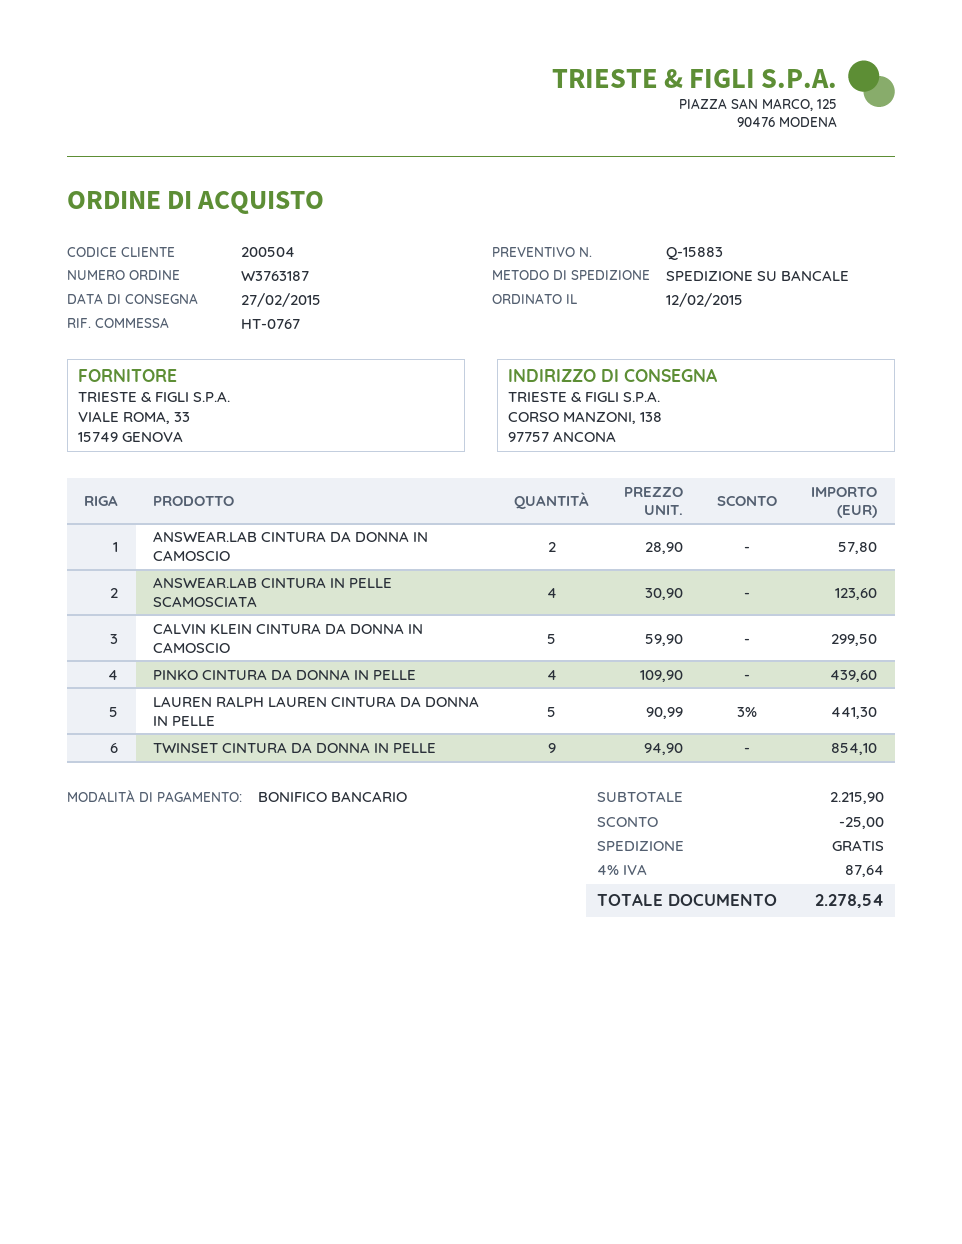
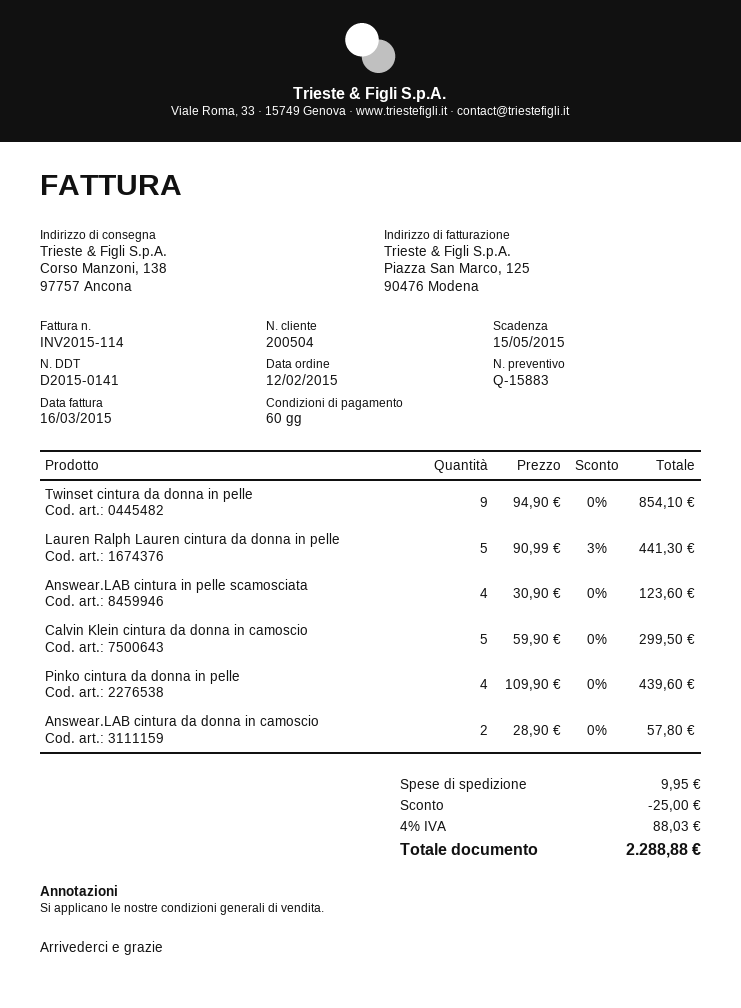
shipping: 0.00 -> 9.95
tax: 4% = 87.64 -> 4% = 88.03
total: 2278.54 -> 2288.88

